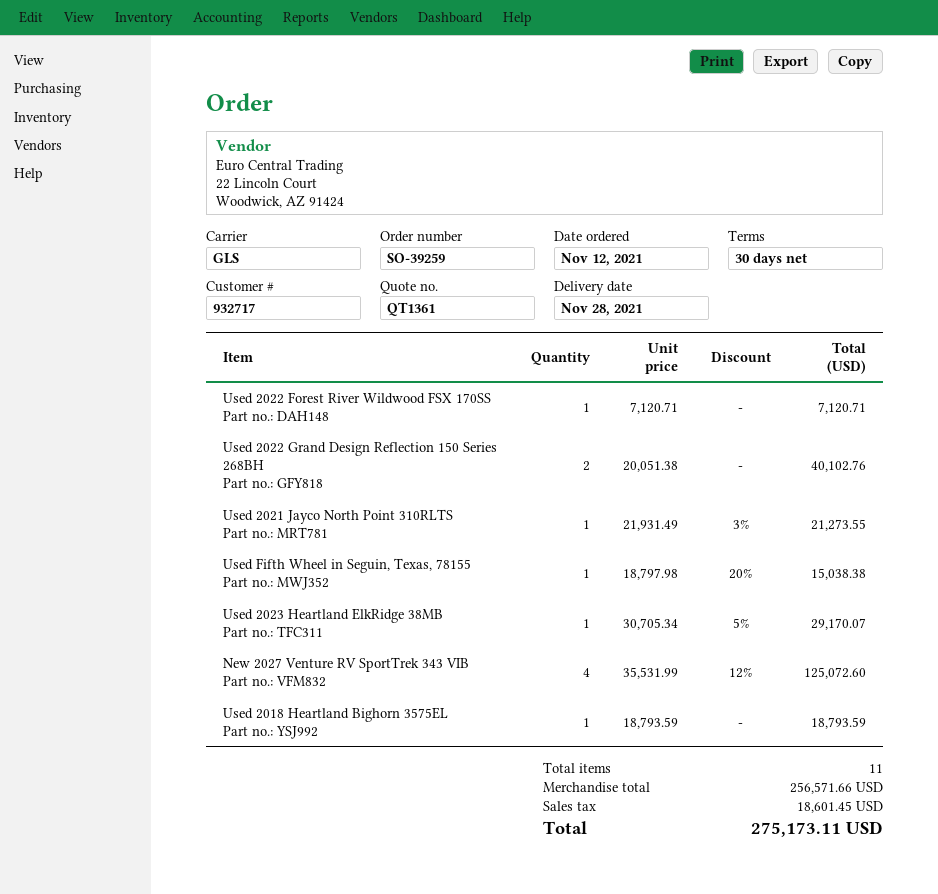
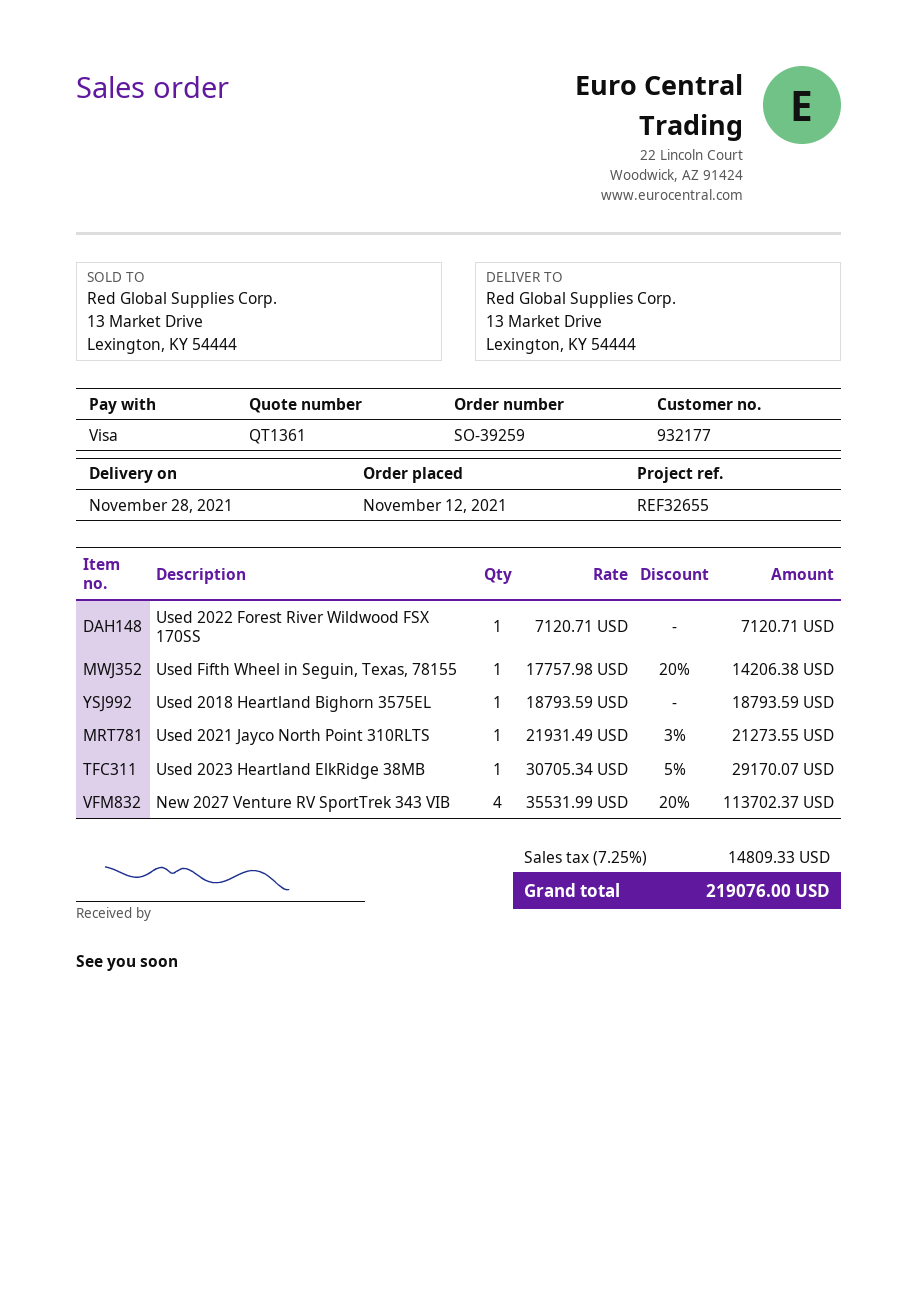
customer number: 932717 -> 932177
Used 2022 Grand Design Reflection 150 Series 268BH: 2 x 20051.38 = 40102.76 -> none
Used Fifth Wheel in Seguin, Texas, 78155: 1 x 18797.98 - 20% = 15038.38 -> 1 x 17757.98 - 20% = 14206.38
New 2027 Venture RV SportTrek 343 VIB: 4 x 35531.99 - 12% = 125072.60 -> 4 x 35531.99 - 20% = 113702.37
tax: 18601.45 -> 14809.33
total: 275173.11 -> 219076.00

